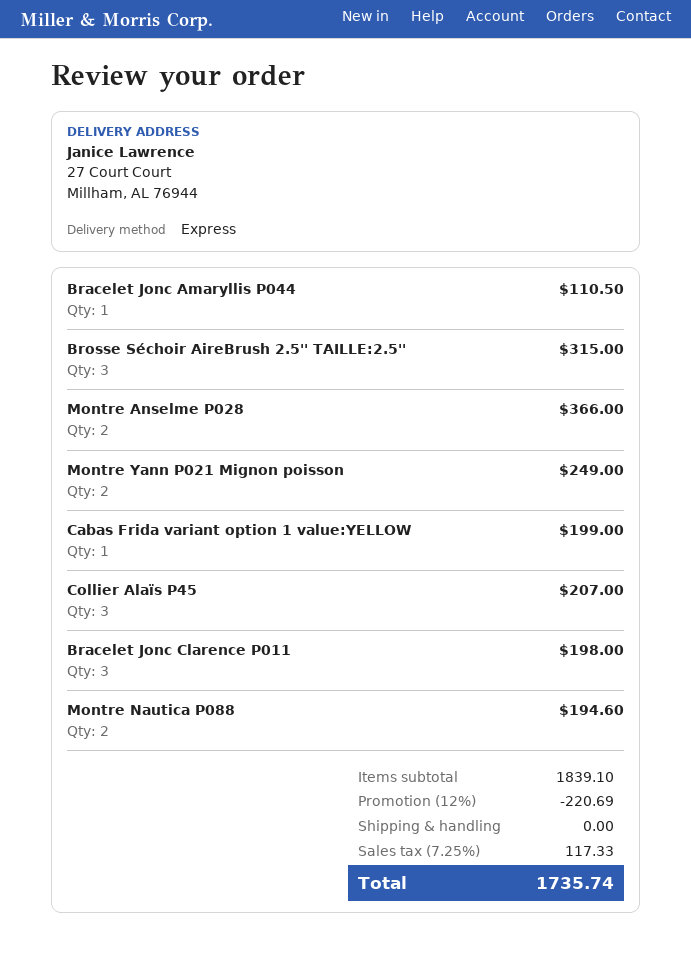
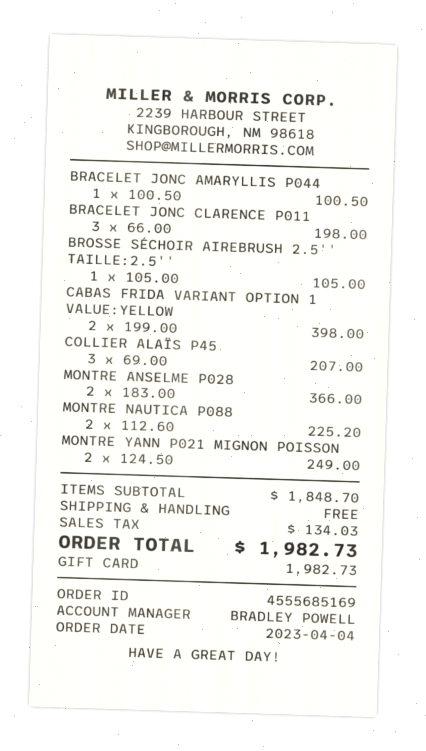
Bracelet Jonc Amaryllis P044: 1 for 110.50 -> 1 for 100.50
Brosse Séchoir AireBrush 2.5'' TAILLE:2.5'': 3 for 315.00 -> 1 for 105.00
Cabas Frida variant option 1 value:YELLOW: 1 for 199.00 -> 2 for 398.00
Montre Nautica P088: 2 for 194.60 -> 2 for 225.20
subtotal: 1839.10 -> 1848.70
discount: 12% = 220.69 -> none
tax: 117.33 -> 134.03
total: 1735.74 -> 1982.73

